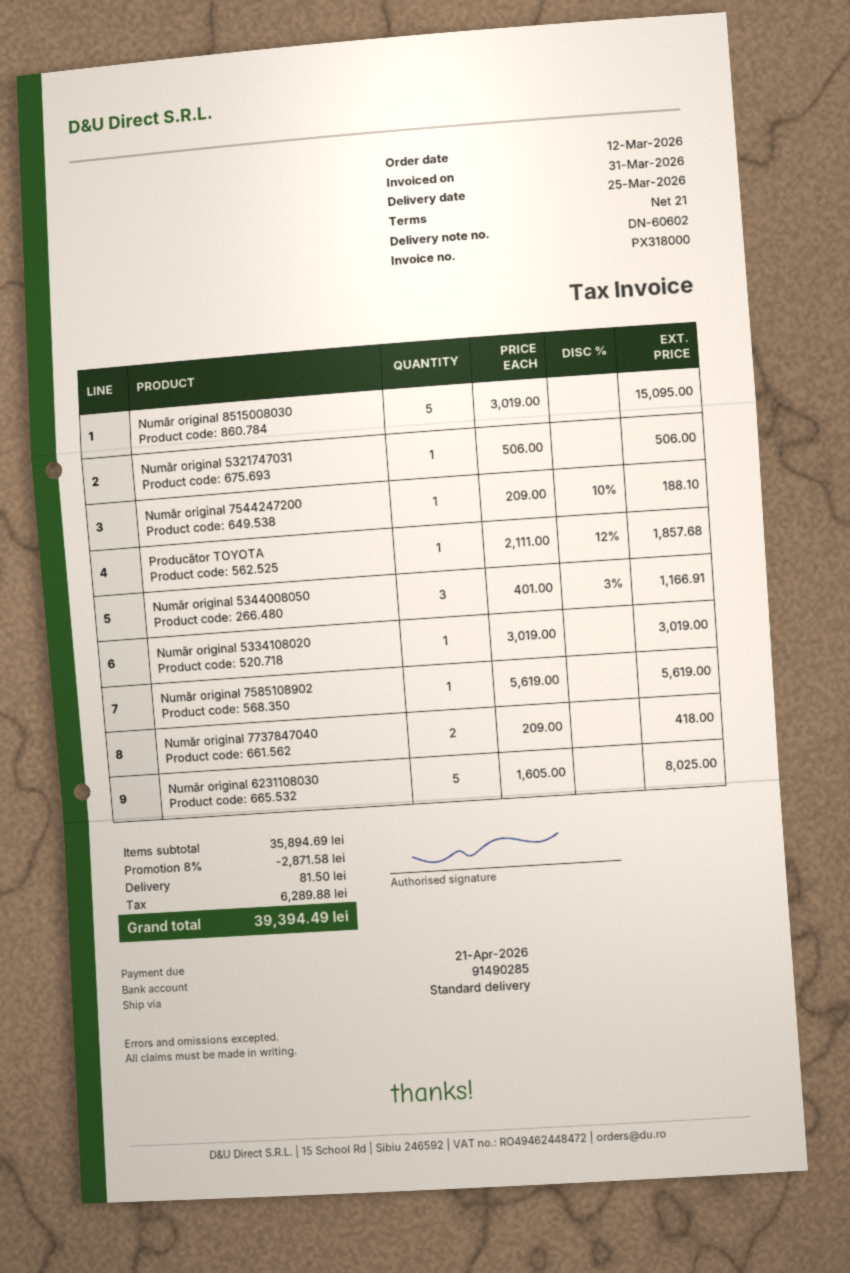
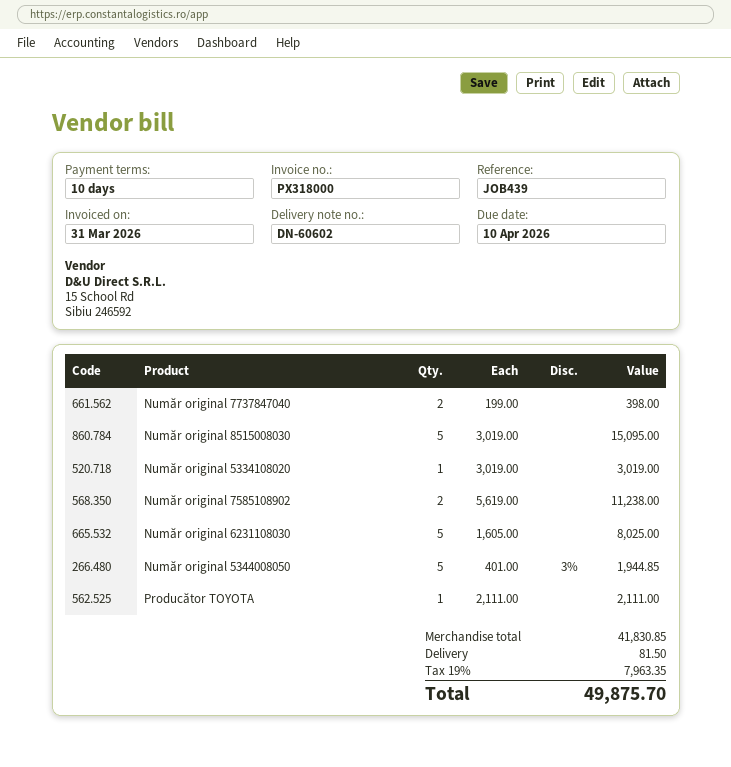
payment terms: 21 days -> 10 days
due date: 2026-04-21 -> 2026-04-10
Număr original 5321747031: 1 x 506.00 = 506.00 -> none
Număr original 7544247200: 1 x 209.00 - 10% = 188.10 -> none
Producător TOYOTA: 1 x 2111.00 - 12% = 1857.68 -> 1 x 2111.00 = 2111.00
Număr original 5344008050: 3 x 401.00 - 3% = 1166.91 -> 5 x 401.00 - 3% = 1944.85
Număr original 7585108902: 1 x 5619.00 = 5619.00 -> 2 x 5619.00 = 11238.00
Număr original 7737847040: 2 x 209.00 = 418.00 -> 2 x 199.00 = 398.00
subtotal: 35894.69 -> 41830.85
discount: 8% = 2871.58 -> none
tax: 6289.88 -> 7963.35
total: 39394.49 -> 49875.70

